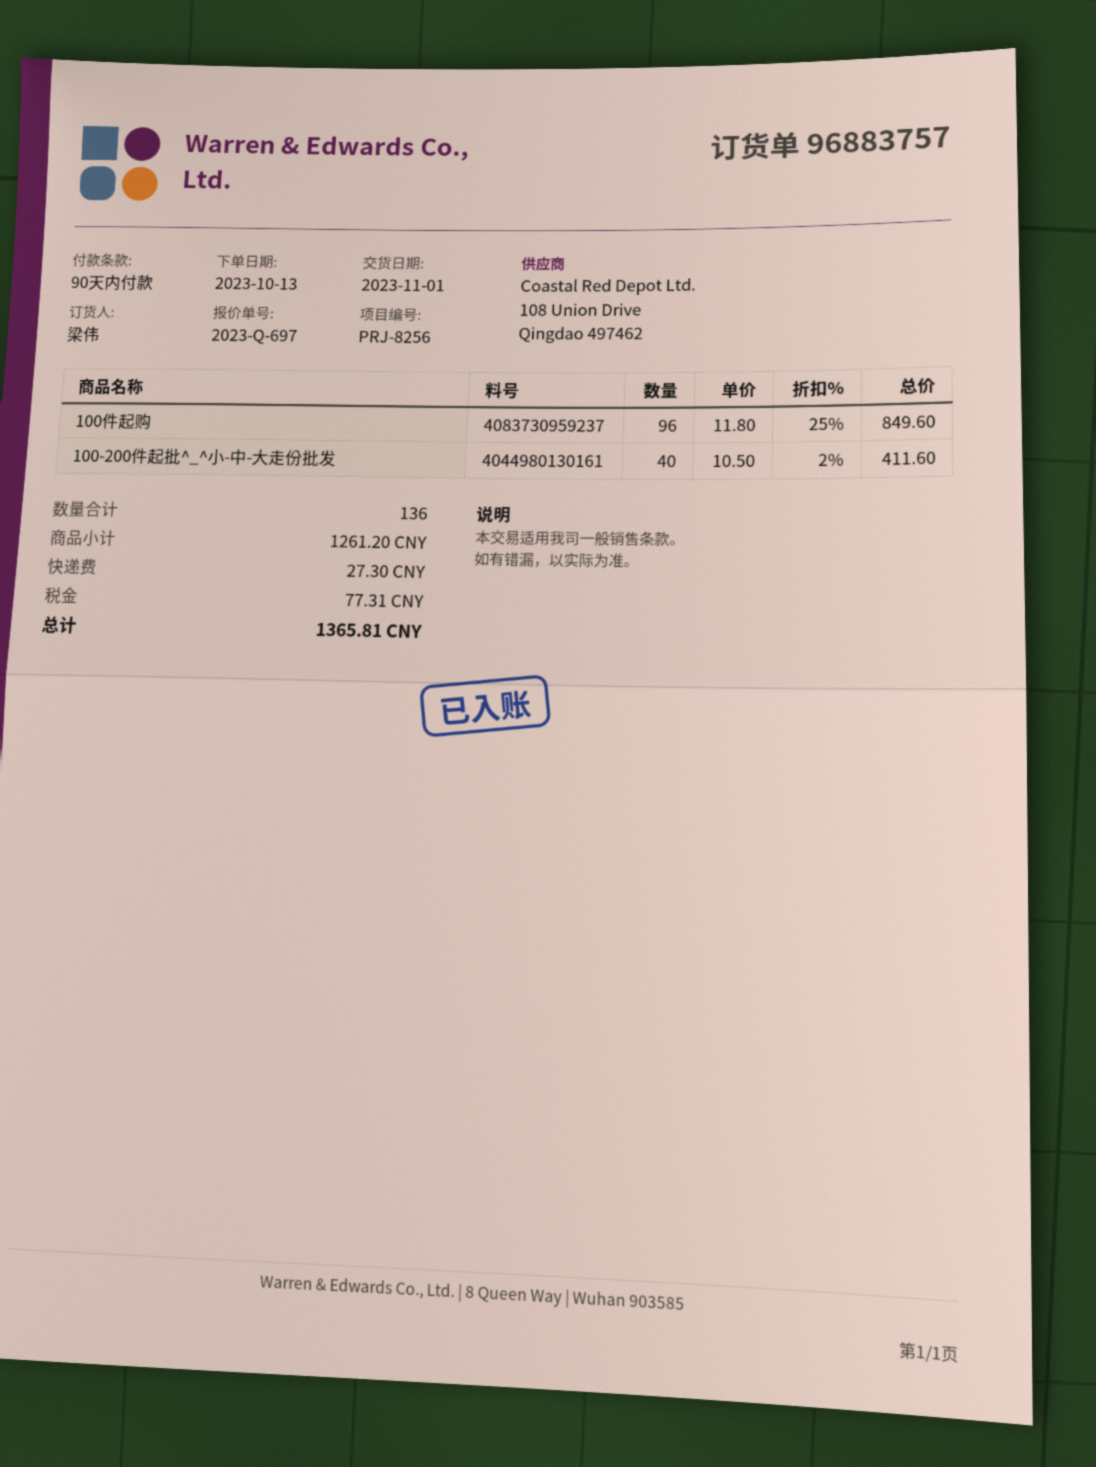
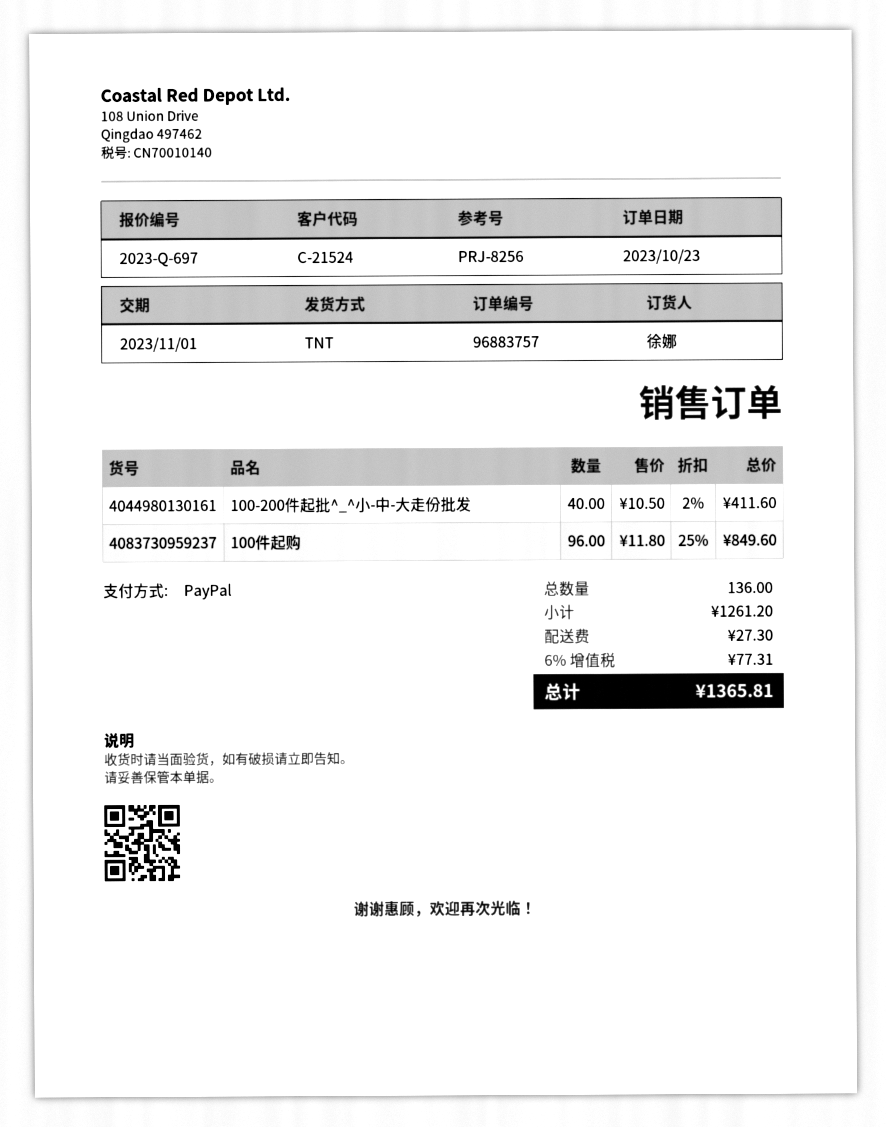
order date: 2023-10-13 -> 2023-10-23
ordered by: 梁伟 -> 徐娜

